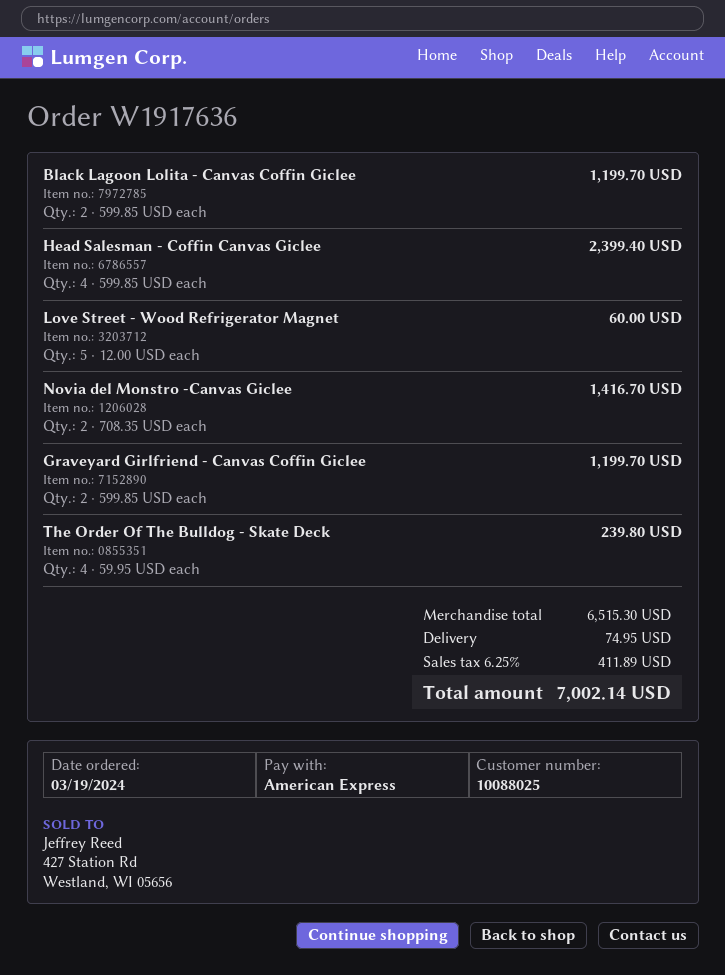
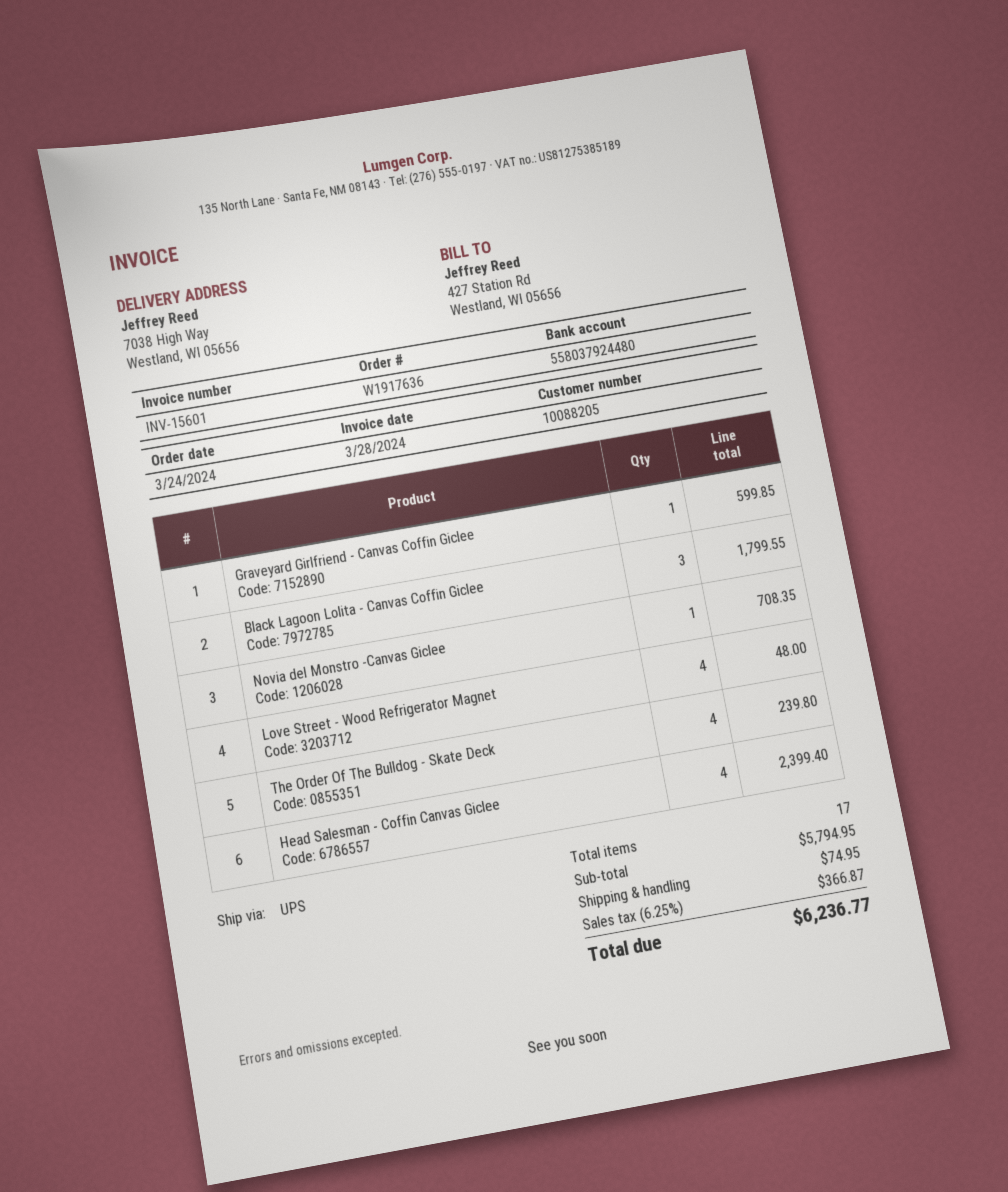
order date: 2024-03-19 -> 2024-03-24
customer number: 10088025 -> 10088205
Black Lagoon Lolita - Canvas Coffin Giclee: 2 for 1199.70 -> 3 for 1799.55
Love Street - Wood Refrigerator Magnet: 5 for 60.00 -> 4 for 48.00
Novia del Monstro -Canvas Giclee: 2 for 1416.70 -> 1 for 708.35
Graveyard Girlfriend - Canvas Coffin Giclee: 2 for 1199.70 -> 1 for 599.85
subtotal: 6515.30 -> 5794.95
tax: 6.25% = 411.89 -> 6.25% = 366.87
total: 7002.14 -> 6236.77

